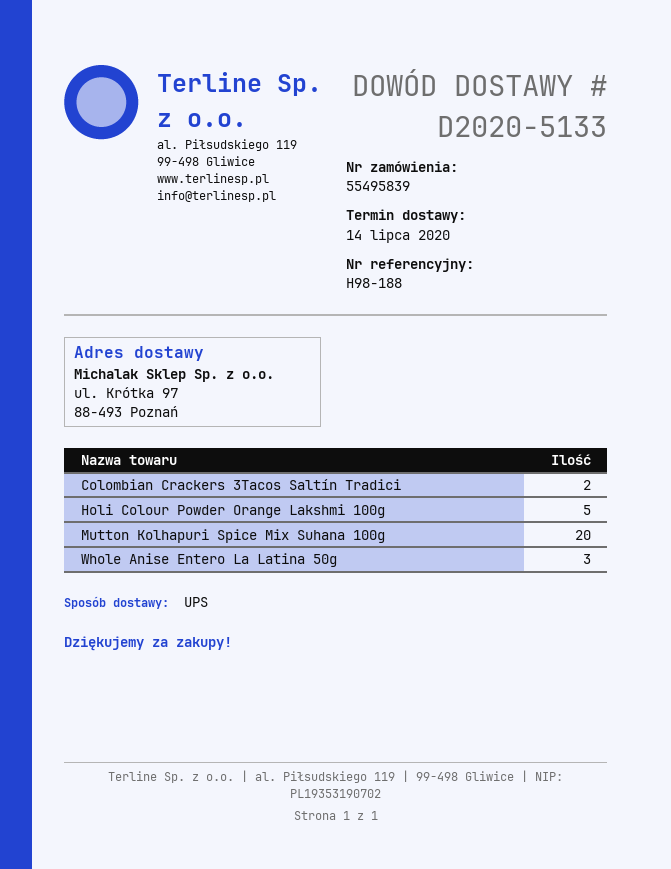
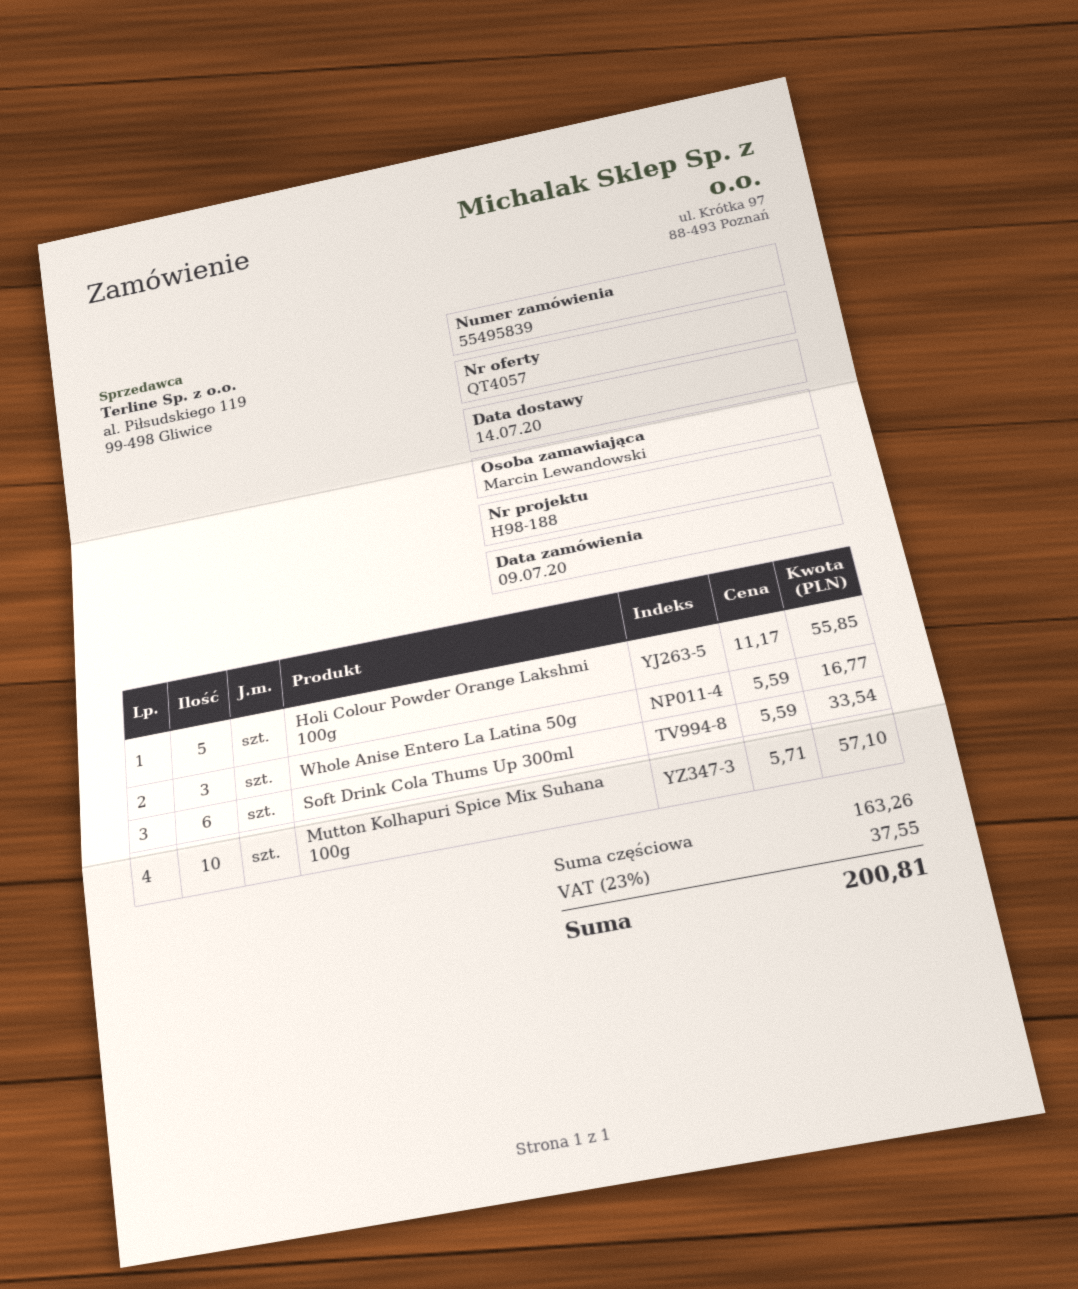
Colombian Crackers 3Tacos Saltín Tradici: 2 -> none
Mutton Kolhapuri Spice Mix Suhana 100g: 20 -> 10
Soft Drink Cola Thums Up 300ml: none -> 6

